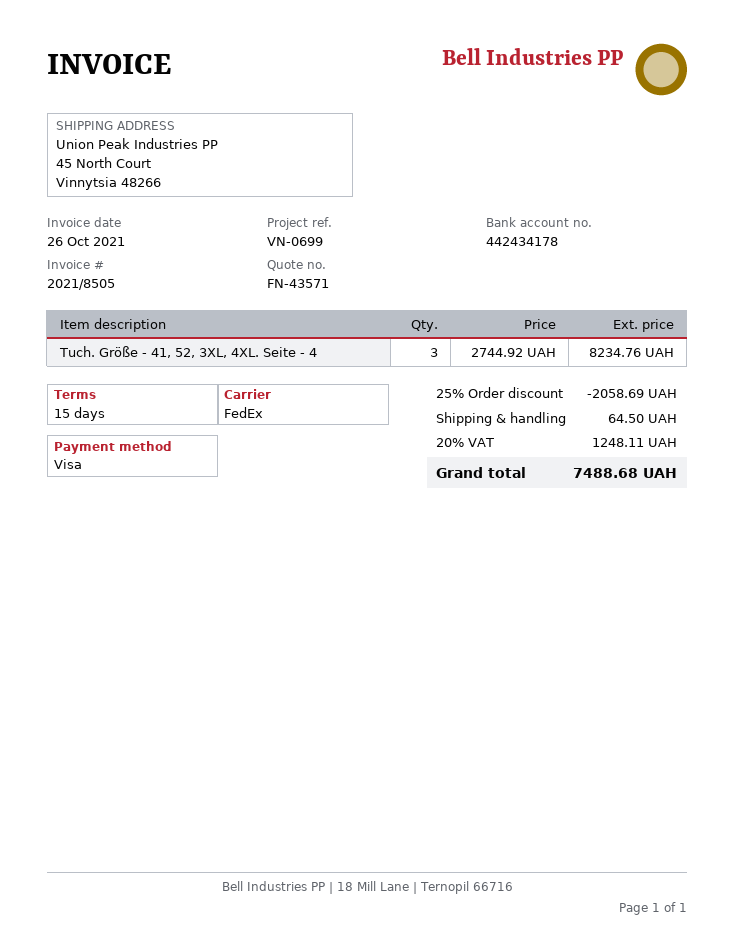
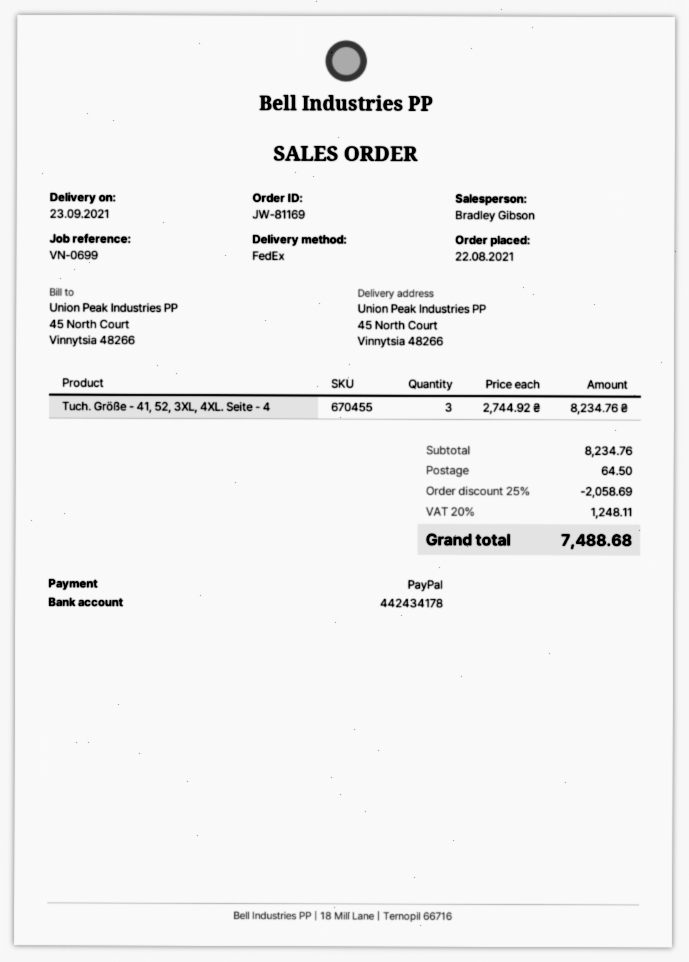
payment method: Visa -> PayPal

